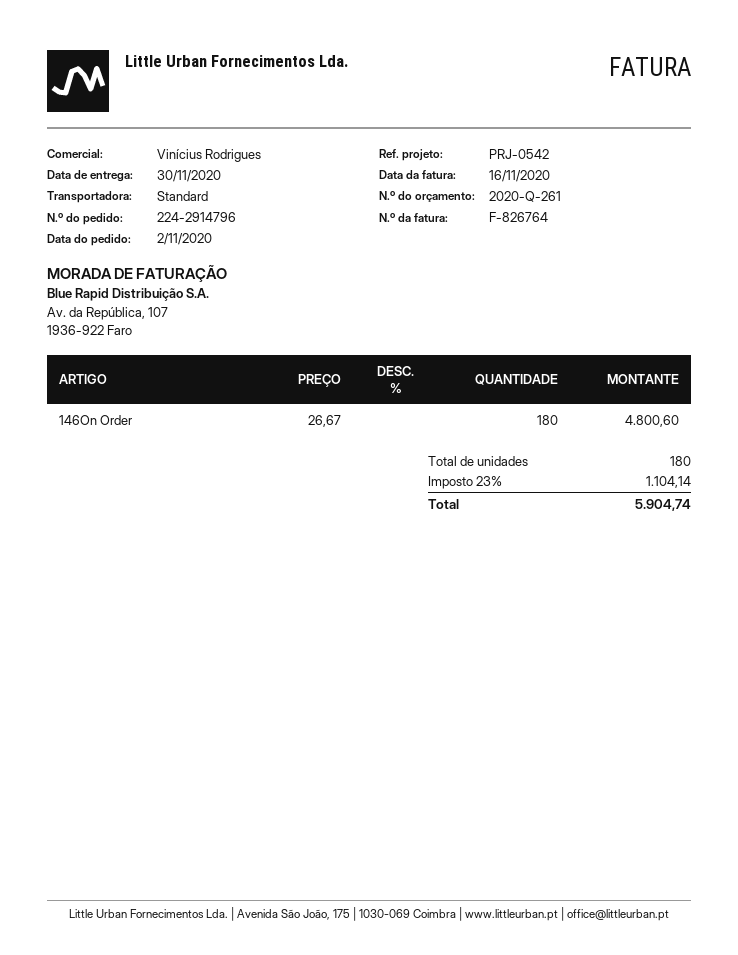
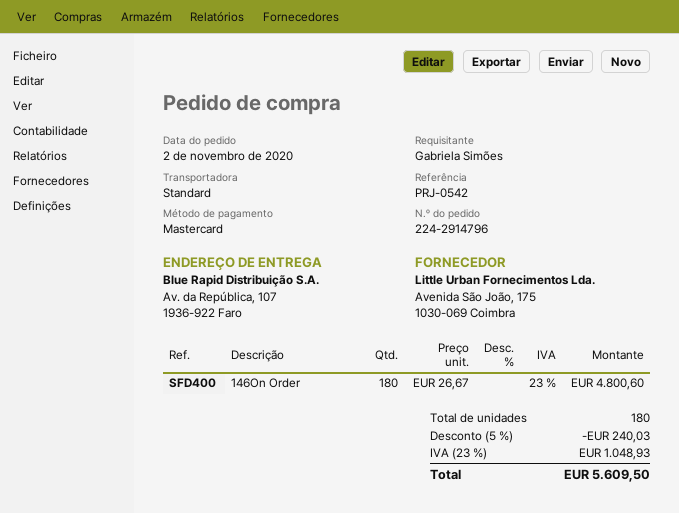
discount: none -> 5% = 240.03
tax: 23% = 1104.14 -> 23% = 1048.93
total: 5904.74 -> 5609.50

